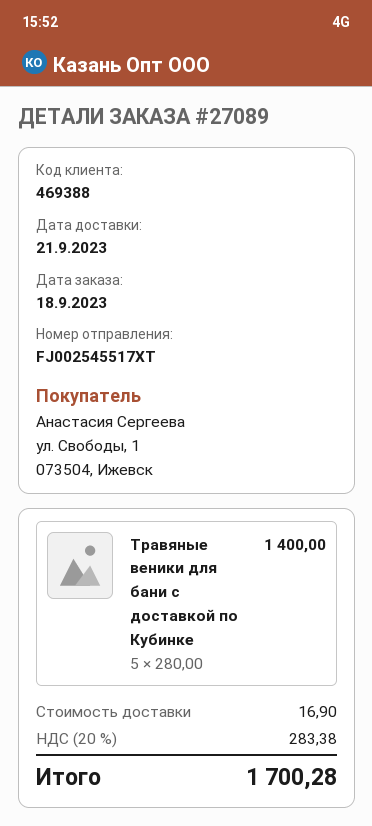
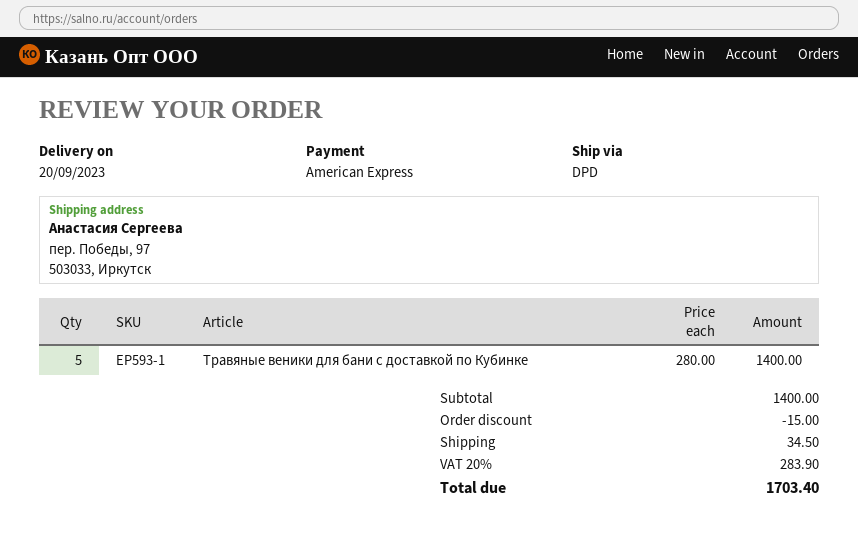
delivery date: 2023-09-21 -> 2023-09-20
discount: none -> 15.00
shipping: 16.90 -> 34.50
tax: 20% = 283.38 -> 20% = 283.90
total: 1700.28 -> 1703.40

